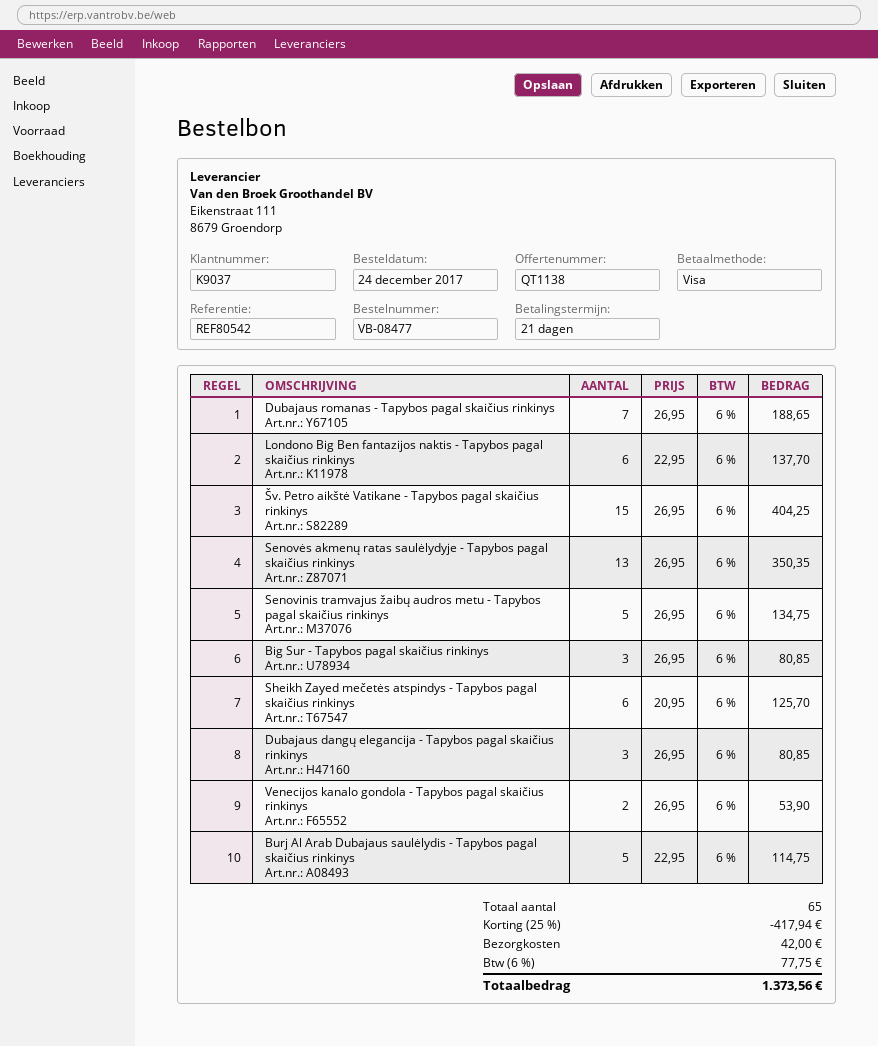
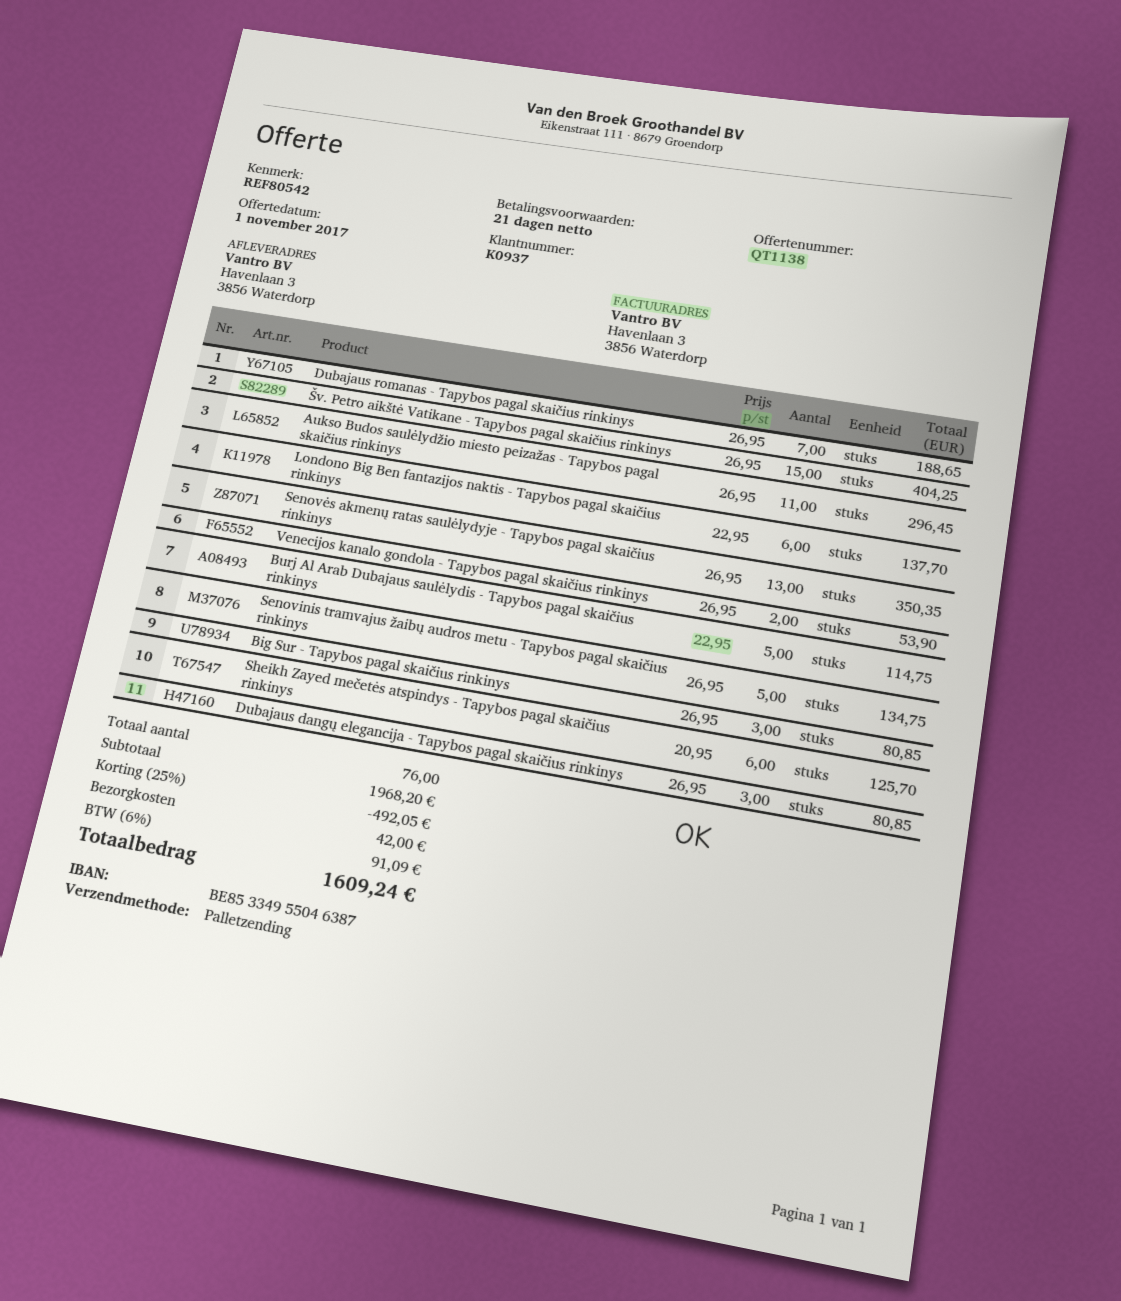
customer number: K9037 -> K0937
Aukso Budos saulėlydžio miesto peizažas - Tapybos pagal skaičius rinkinys: none -> 11 x 26.95 = 296.45
total quantity: 65 -> 76
discount: 25% = 417.94 -> 25% = 492.05
tax: 6% = 77.75 -> 6% = 91.09
total: 1373.56 -> 1609.24

